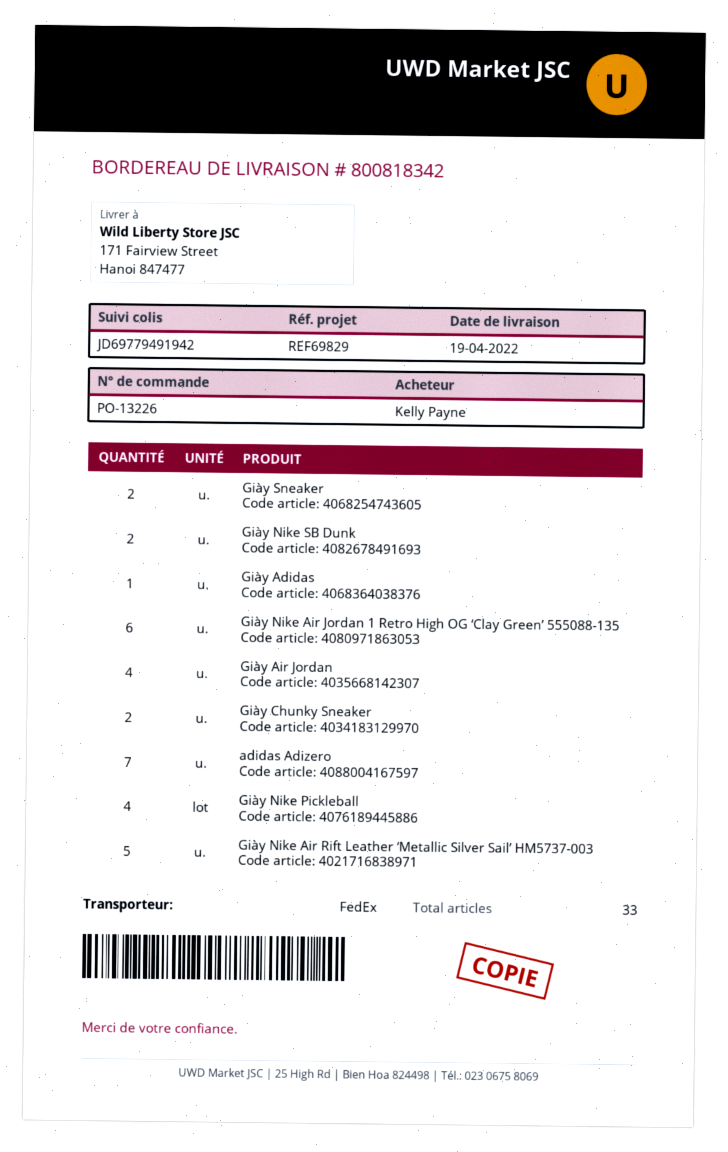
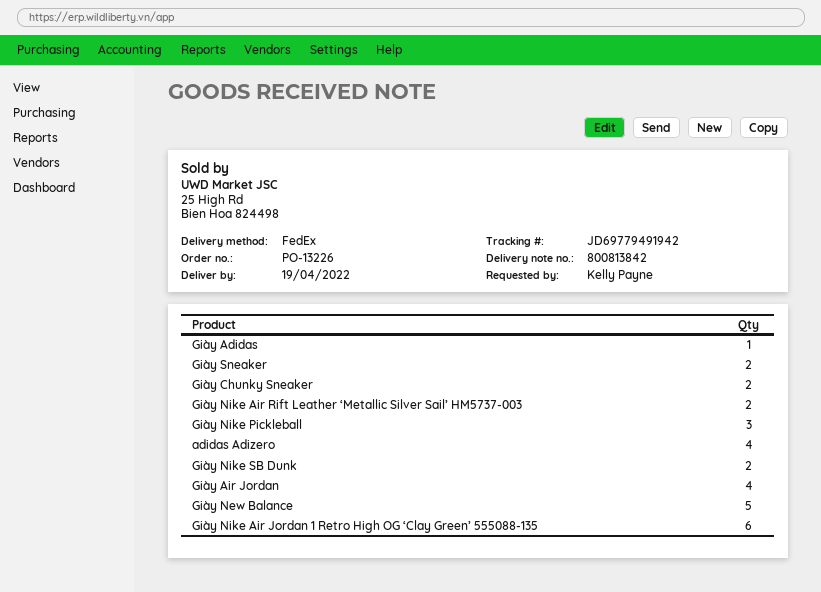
delivery note number: 800818342 -> 800813842
adidas Adizero: 7 -> 4
Giày Nike Pickleball: 4 -> 3
Giày Nike Air Rift Leather ‘Metallic Silver Sail’ HM5737-003: 5 -> 2
Giày New Balance: none -> 5

